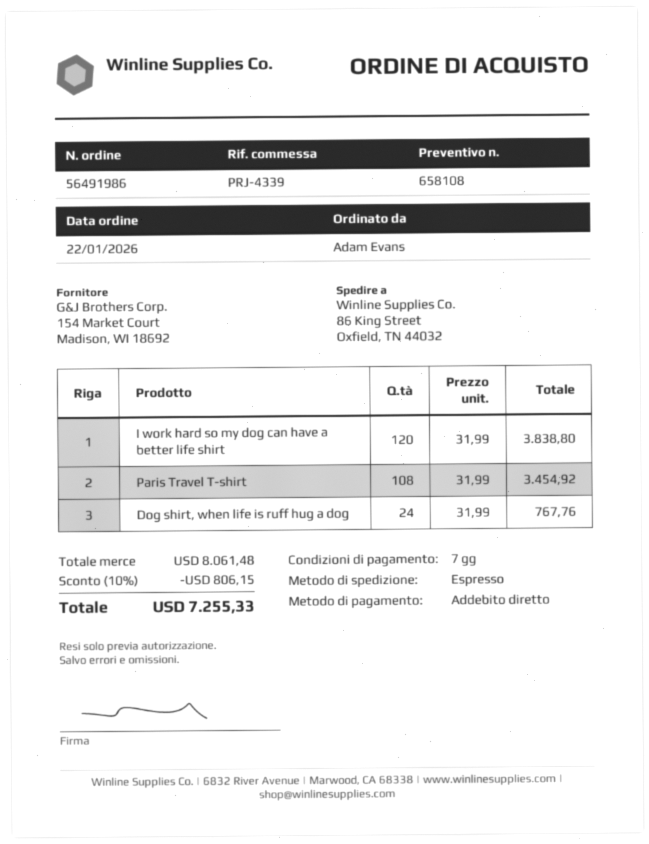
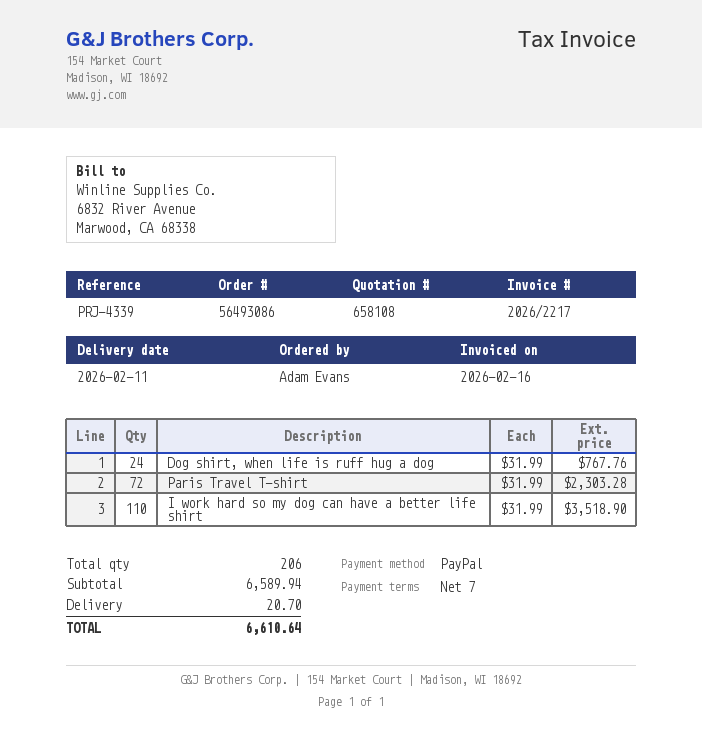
order number: 56491986 -> 56493086
payment method: direct debit -> PayPal
I work hard so my dog can have a better life shirt: 120 x 31.99 = 3838.80 -> 110 x 31.99 = 3518.90
Paris Travel T-shirt: 108 x 31.99 = 3454.92 -> 72 x 31.99 = 2303.28
subtotal: 8061.48 -> 6589.94
discount: 10% = 806.15 -> none
shipping: none -> 20.70
total: 7255.33 -> 6610.64

